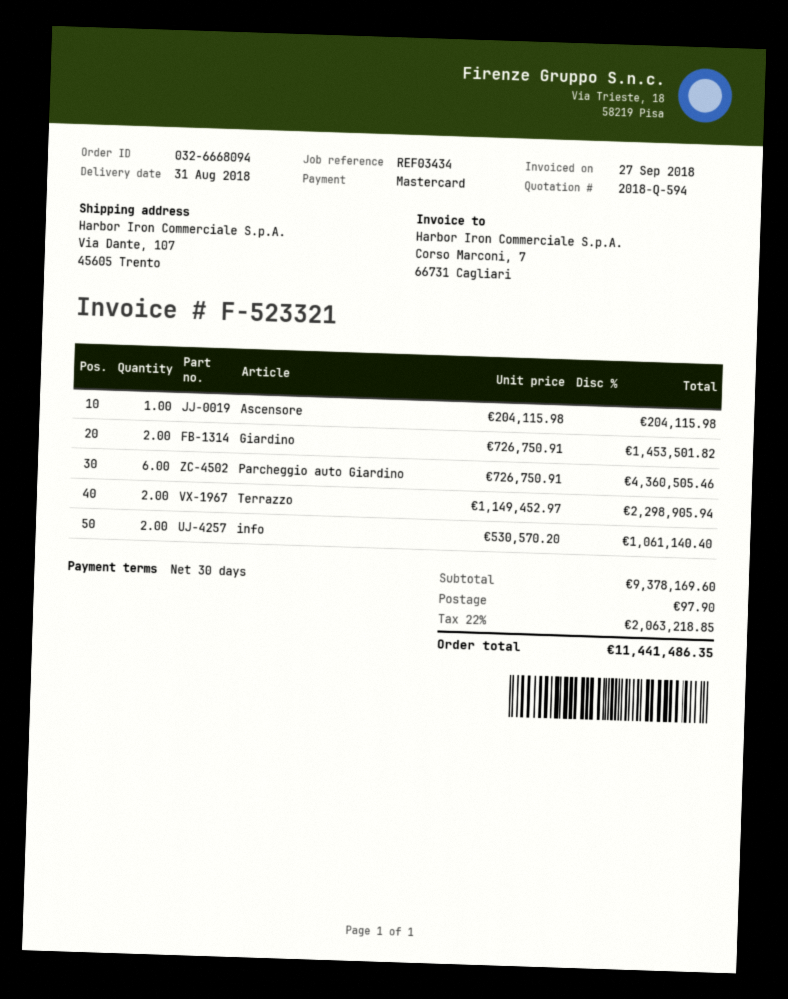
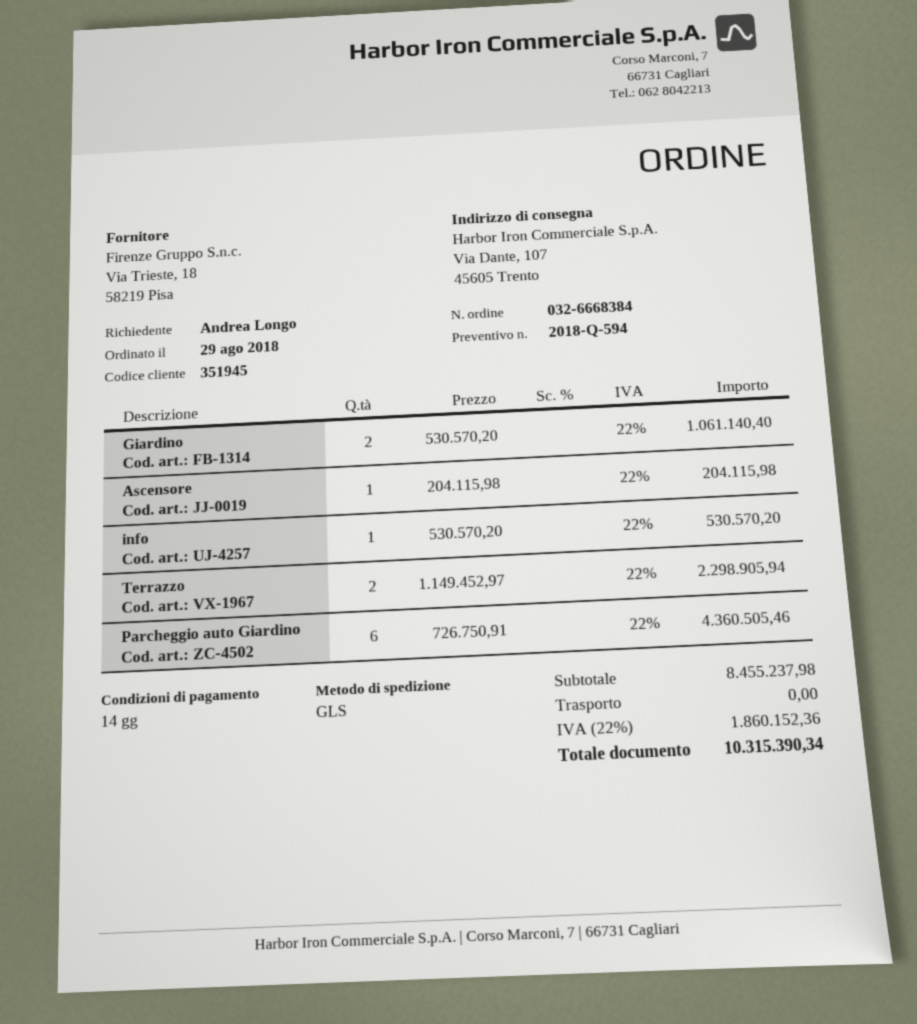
order number: 032-6668094 -> 032-6668384
payment terms: 30 days -> 14 days
Giardino: 2 x 726750.91 = 1453501.82 -> 2 x 530570.20 = 1061140.40
info: 2 x 530570.20 = 1061140.40 -> 1 x 530570.20 = 530570.20
subtotal: 9378169.60 -> 8455237.98
shipping: 97.90 -> 0.00
tax: 22% = 2063218.85 -> 22% = 1860152.36
total: 11441486.35 -> 10315390.34

